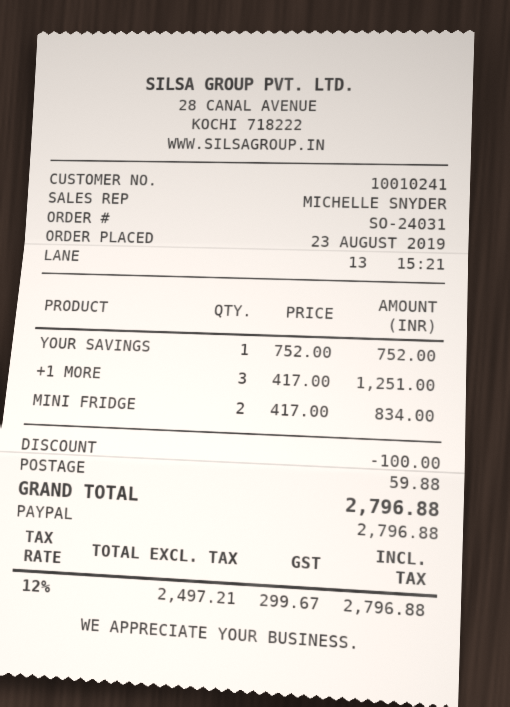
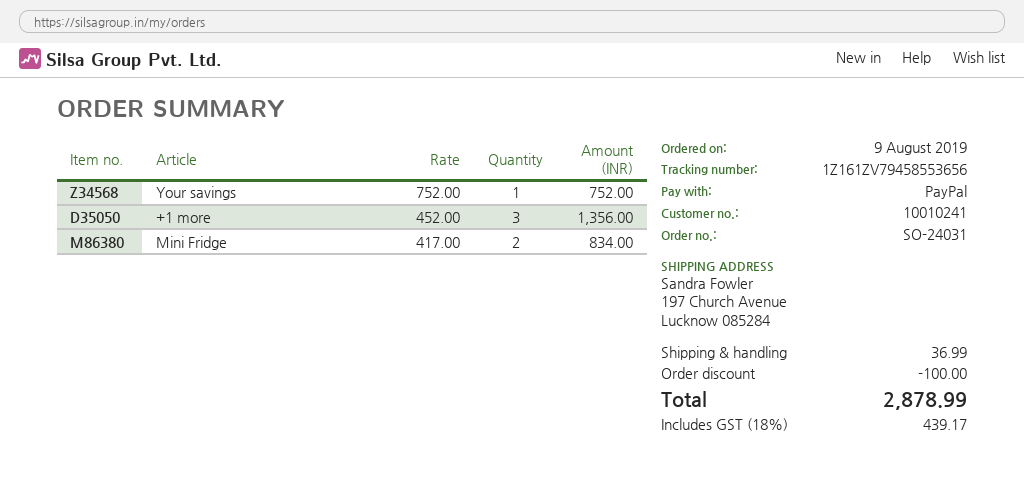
order date: 2019-08-23 -> 2019-08-09
+1 MORE: 3 x 417.00 = 1251.00 -> 3 x 452.00 = 1356.00
shipping: 59.88 -> 36.99
tax: 12% = 299.67 -> 18% = 439.17
total: 2796.88 -> 2878.99

